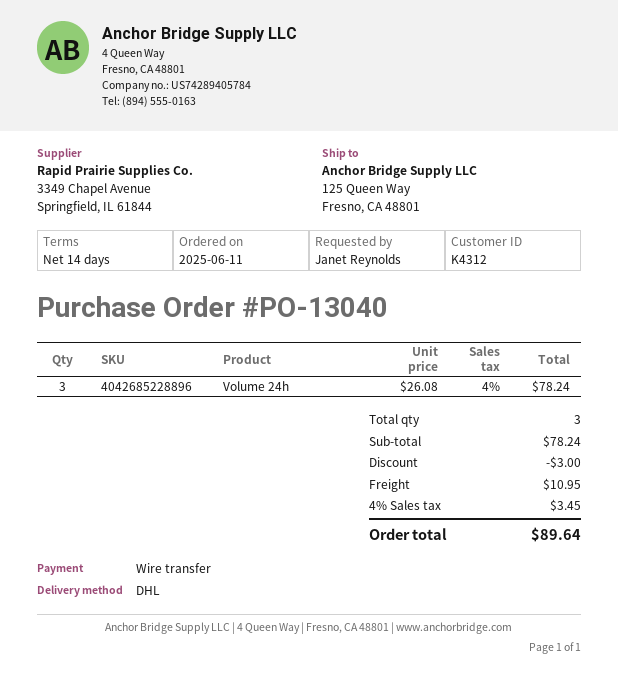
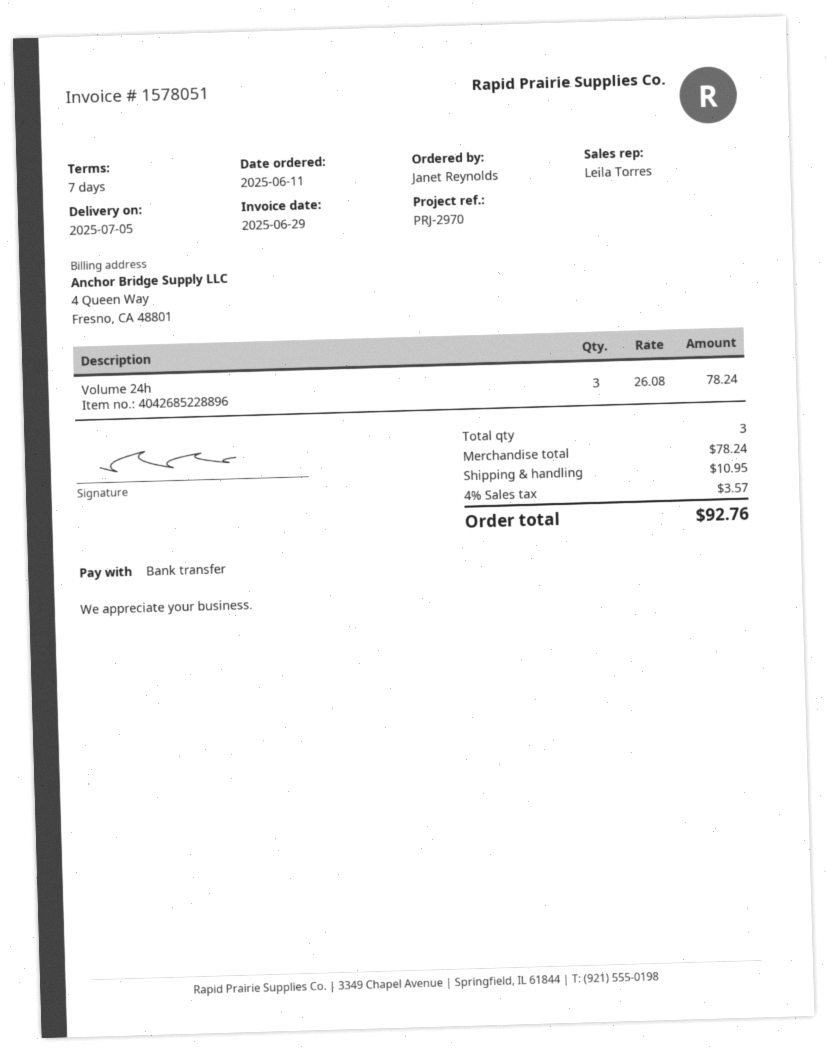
payment terms: 14 days -> 7 days
discount: 3.00 -> none
tax: 4% = 3.45 -> 4% = 3.57
total: 89.64 -> 92.76

